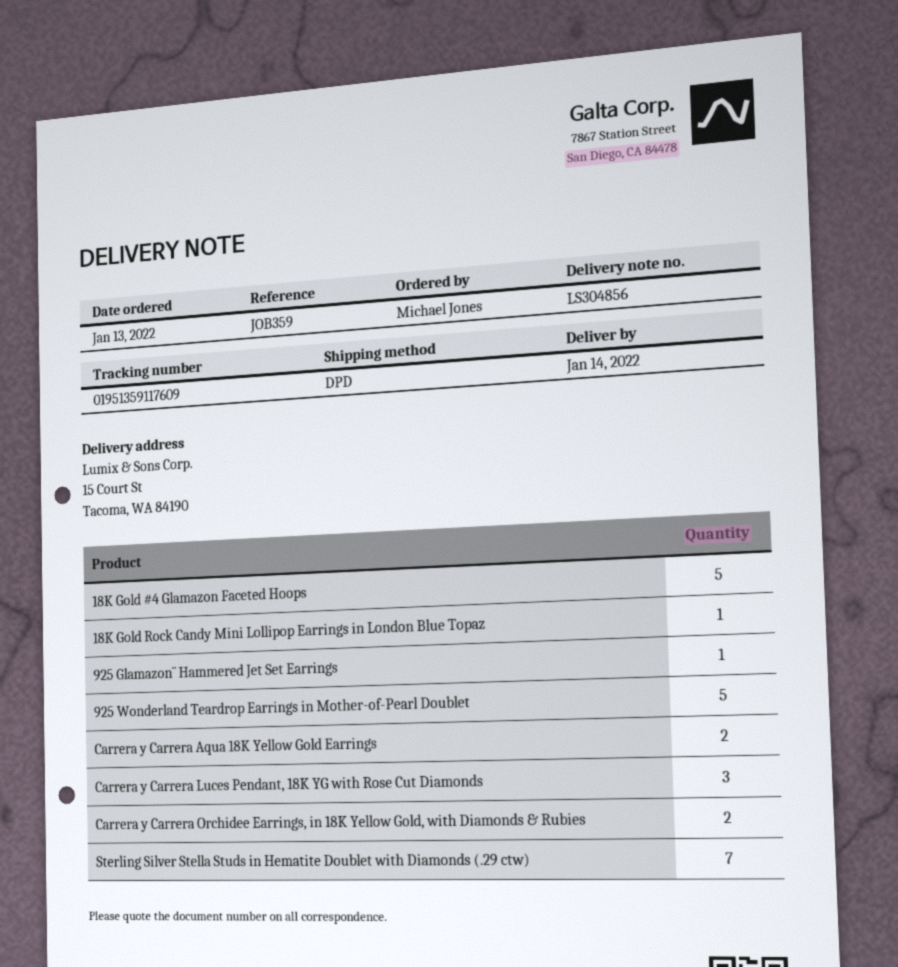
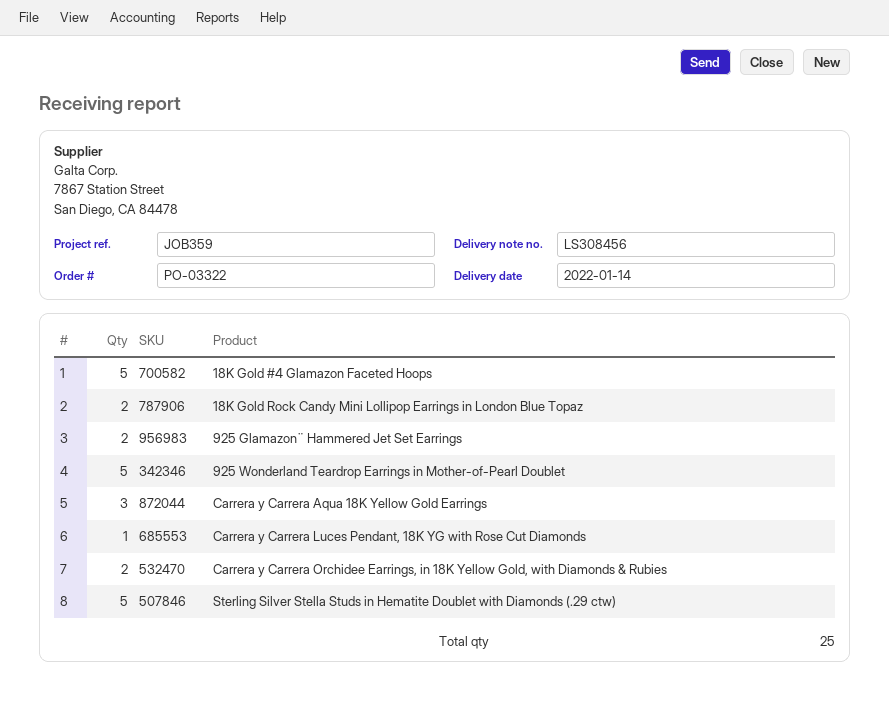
delivery note number: LS304856 -> LS308456
18K Gold Rock Candy Mini Lollipop Earrings in London Blue Topaz: 1 -> 2
925 Glamazon¨ Hammered Jet Set Earrings: 1 -> 2
Carrera y Carrera Aqua 18K Yellow Gold Earrings: 2 -> 3
Carrera y Carrera Luces Pendant, 18K YG with Rose Cut Diamonds: 3 -> 1
Sterling Silver Stella Studs in Hematite Doublet with Diamonds (.29 ctw): 7 -> 5

